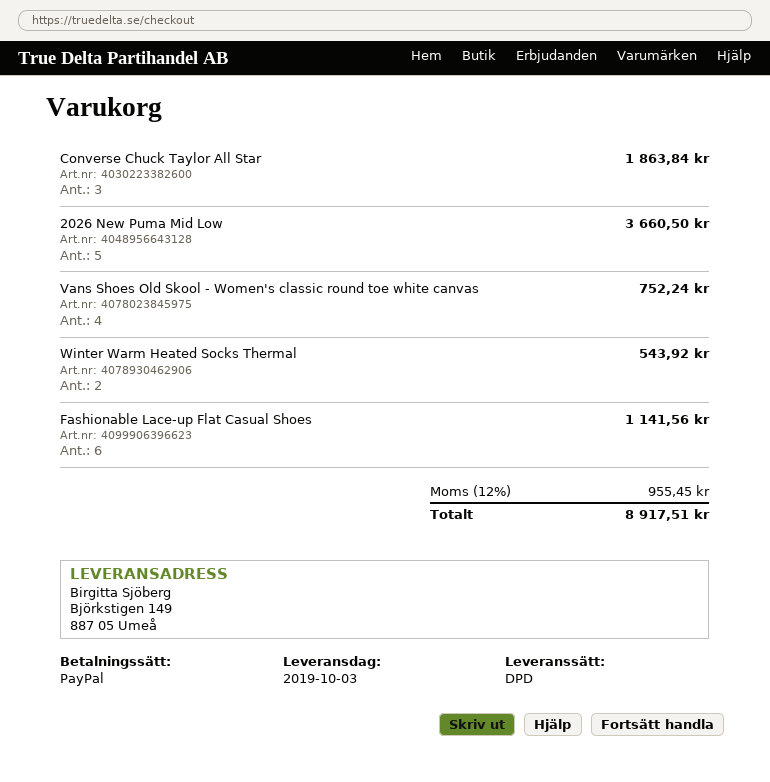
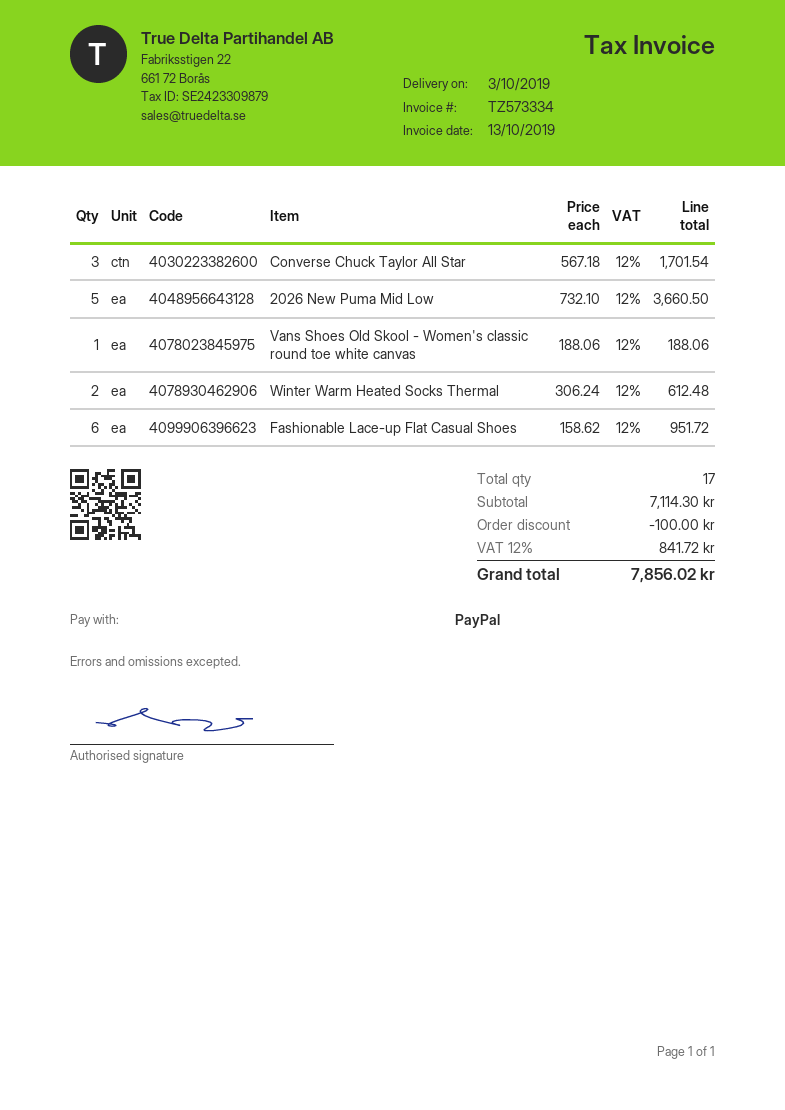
Converse Chuck Taylor All Star: 3 for 1863.84 -> 3 for 1701.54
Vans Shoes Old Skool - Women's classic round toe white canvas: 4 for 752.24 -> 1 for 188.06
Winter Warm Heated Socks Thermal: 2 for 543.92 -> 2 for 612.48
Fashionable Lace-up Flat Casual Shoes: 6 for 1141.56 -> 6 for 951.72
discount: none -> 100.00
tax: 12% = 955.45 -> 12% = 841.72
total: 8917.51 -> 7856.02

